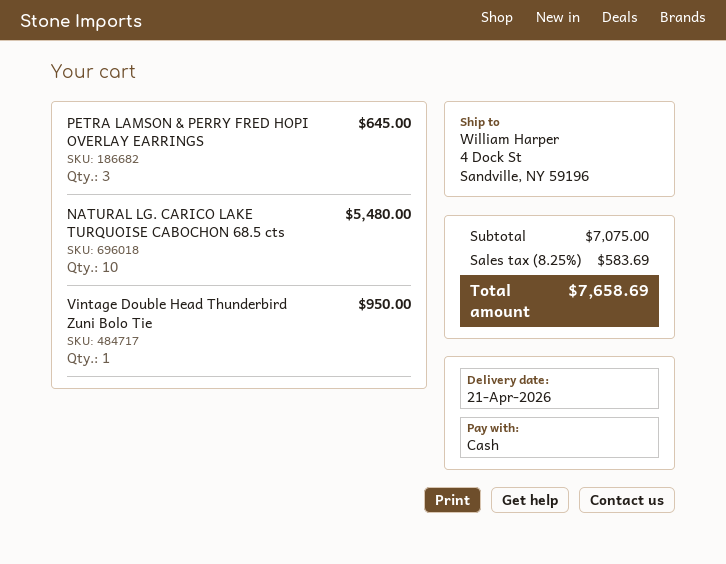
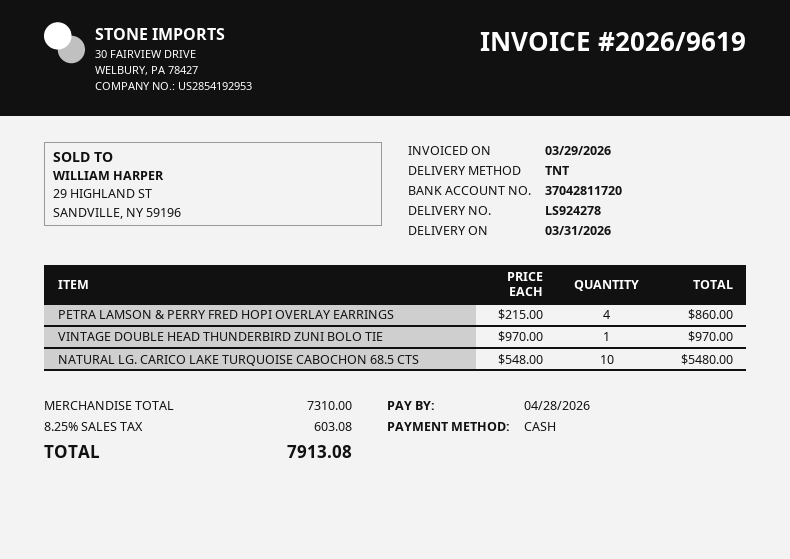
delivery date: 2026-04-21 -> 2026-03-31
PETRA LAMSON & PERRY FRED HOPI OVERLAY EARRINGS: 3 for 645.00 -> 4 for 860.00
Vintage Double Head Thunderbird Zuni Bolo Tie: 1 for 950.00 -> 1 for 970.00
subtotal: 7075.00 -> 7310.00
tax: 8.25% = 583.69 -> 8.25% = 603.08
total: 7658.69 -> 7913.08

